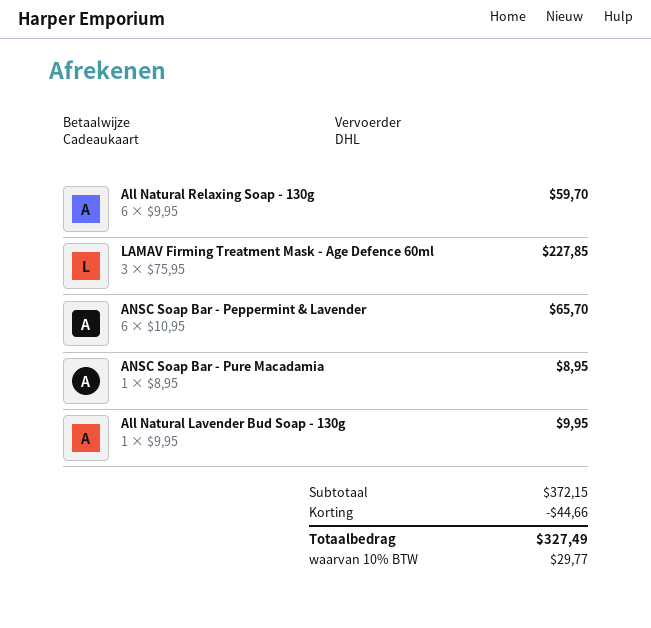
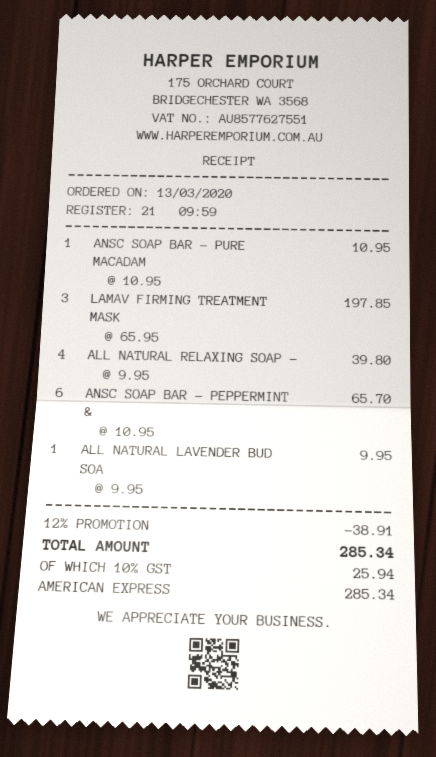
payment method: gift card -> American Express
All Natural Relaxing Soap - 130g: 6 x 9.95 = 59.70 -> 4 x 9.95 = 39.80
LAMAV Firming Treatment Mask - Age Defence 60ml: 3 x 75.95 = 227.85 -> 3 x 65.95 = 197.85
ANSC Soap Bar - Pure Macadamia: 1 x 8.95 = 8.95 -> 1 x 10.95 = 10.95
discount: 44.66 -> 38.91
tax: 10% = 29.77 -> 10% = 25.94
total: 327.49 -> 285.34

